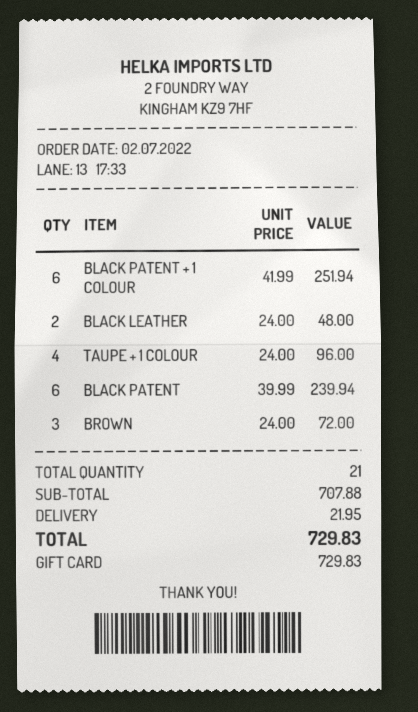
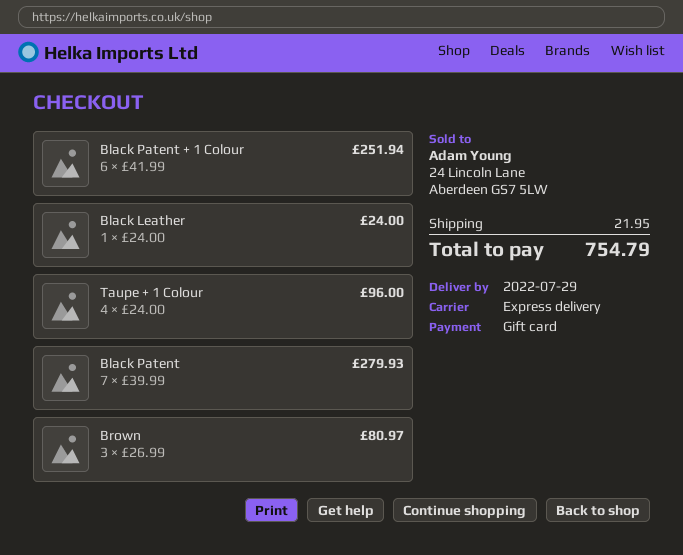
BLACK LEATHER: 2 x 24.00 = 48.00 -> 1 x 24.00 = 24.00
BLACK PATENT: 6 x 39.99 = 239.94 -> 7 x 39.99 = 279.93
BROWN: 3 x 24.00 = 72.00 -> 3 x 26.99 = 80.97
total: 729.83 -> 754.79

